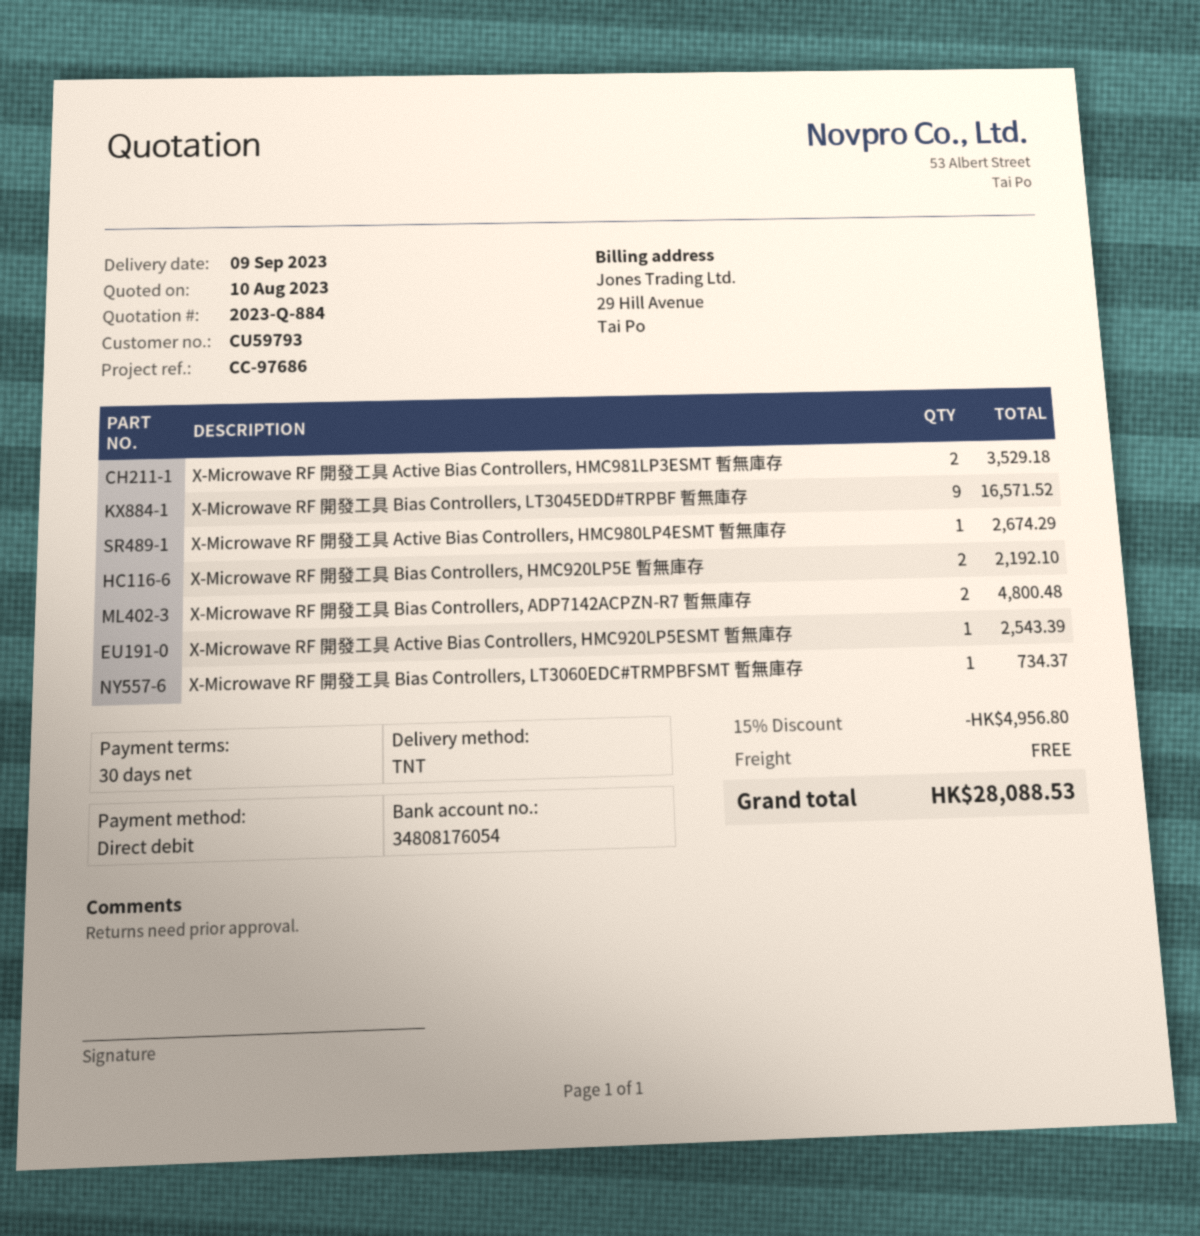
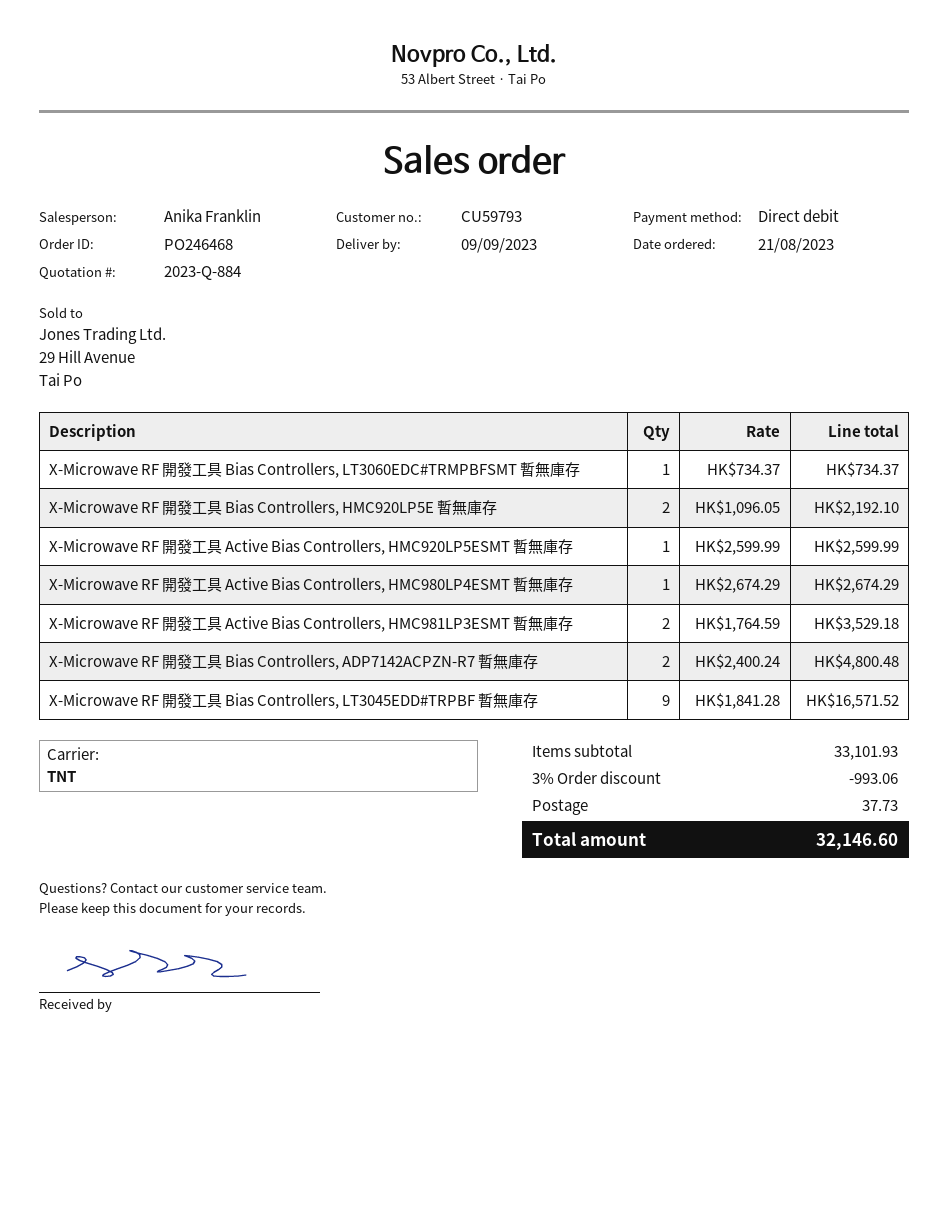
X-Microwave RF 開發工具 Active Bias Controllers, HMC920LP5ESMT 暫無庫存: 1 for 2543.39 -> 1 for 2599.99
discount: 15% = 4956.80 -> 3% = 993.06
shipping: 0.00 -> 37.73
total: 28088.53 -> 32146.60

